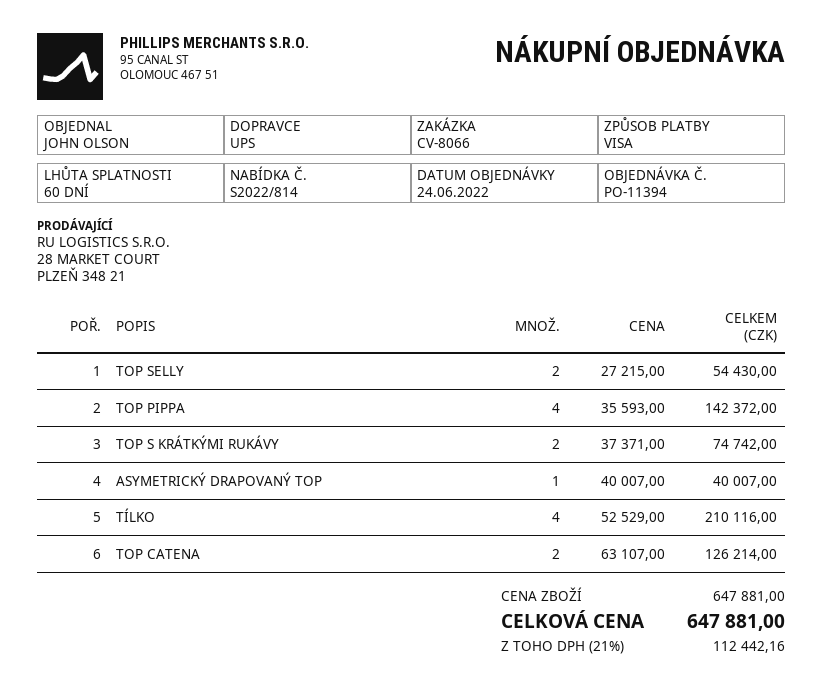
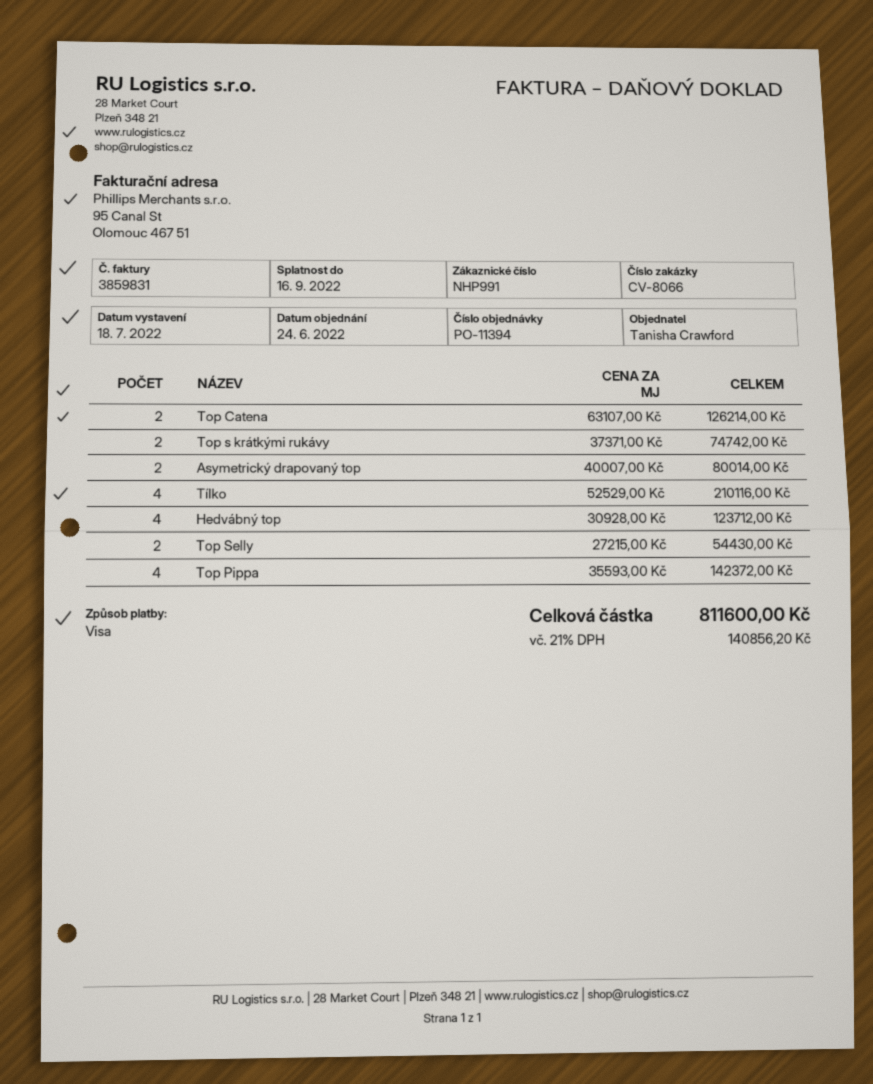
ordered by: JOHN OLSON -> Tanisha Crawford
ASYMETRICKÝ DRAPOVANÝ TOP: 1 x 40007.00 = 40007.00 -> 2 x 40007.00 = 80014.00
Hedvábný top: none -> 4 x 30928.00 = 123712.00
tax: 21% = 112442.16 -> 21% = 140856.20
total: 647881.00 -> 811600.00

